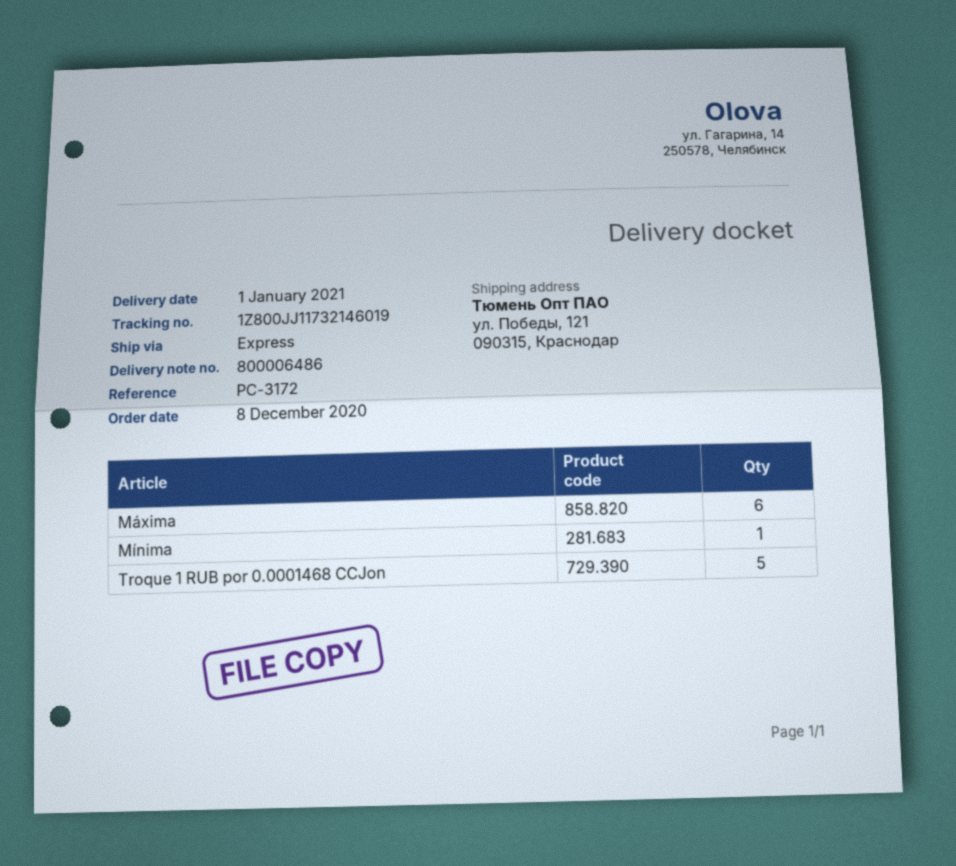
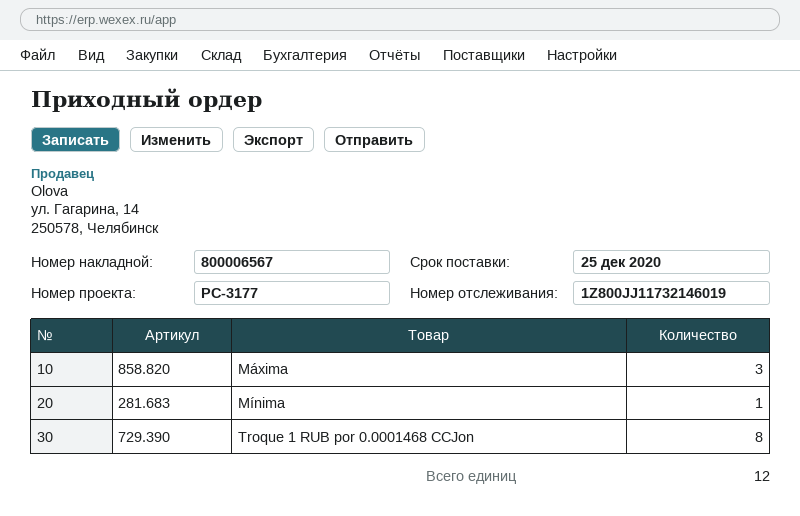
delivery note number: 800006486 -> 800006567
delivery date: 2021-01-01 -> 2020-12-25
reference: PC-3172 -> PC-3177
Máxima: 6 -> 3
Troque 1 RUB por 0.0001468 CCJon: 5 -> 8

